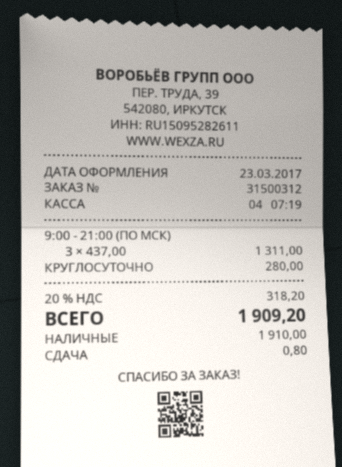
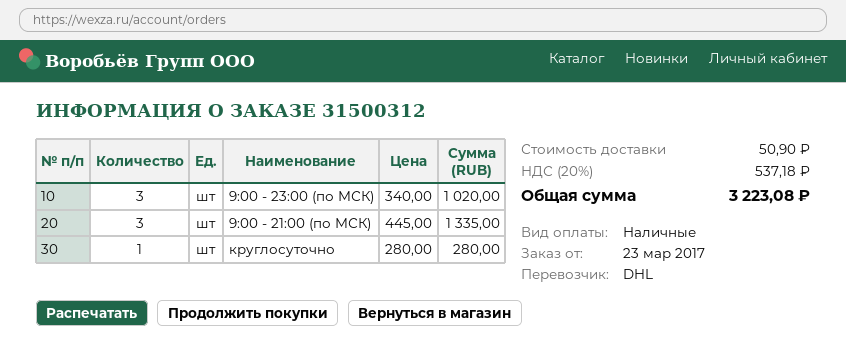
9:00 - 21:00 (ПО МСК): 3 x 437.00 = 1311.00 -> 3 x 445.00 = 1335.00
9:00 - 23:00 (по МСК): none -> 3 x 340.00 = 1020.00
shipping: none -> 50.90
tax: 20% = 318.20 -> 20% = 537.18
total: 1909.20 -> 3223.08

